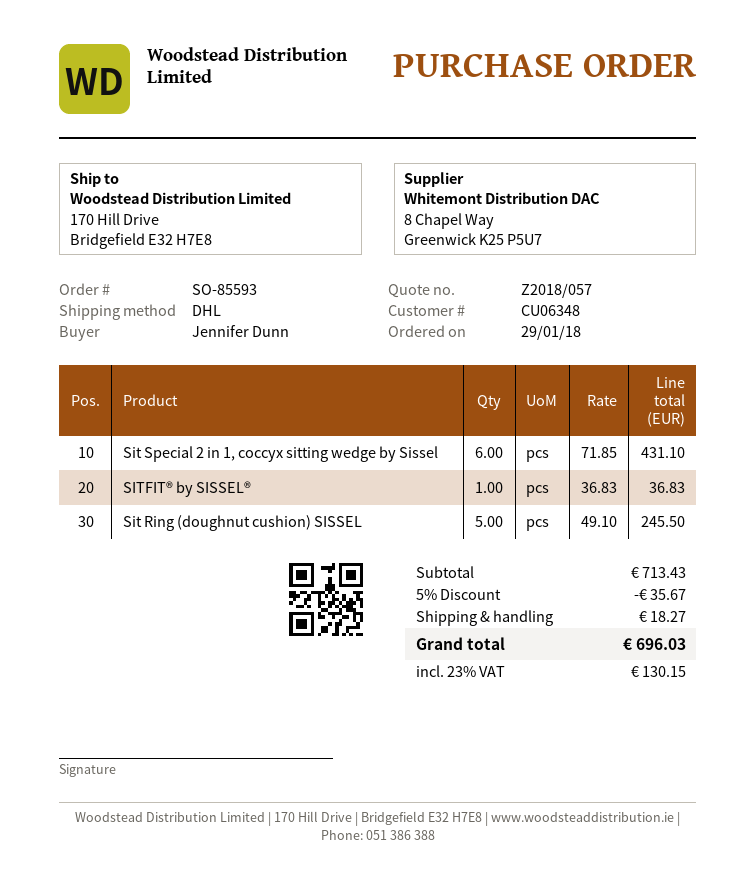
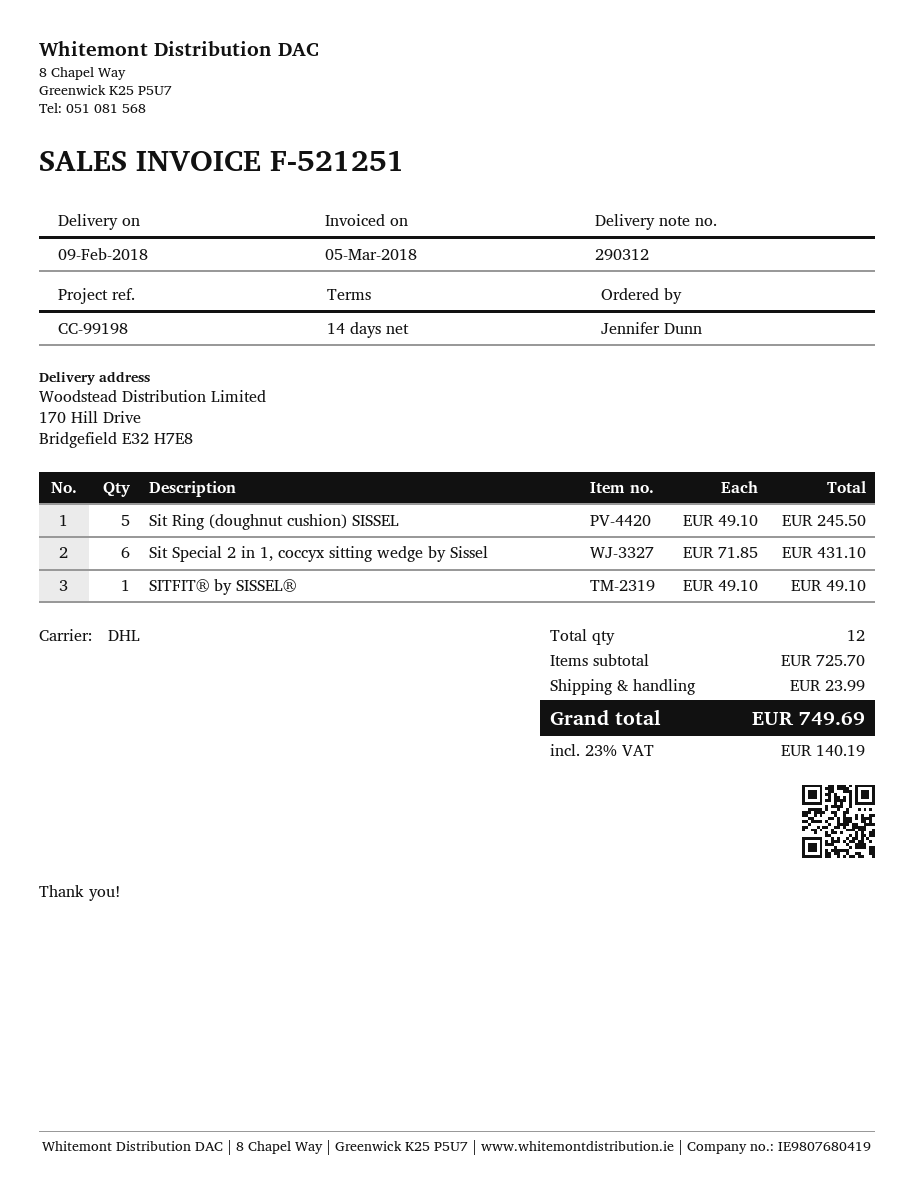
SITFIT® by SISSEL®: 1 x 36.83 = 36.83 -> 1 x 49.10 = 49.10
subtotal: 713.43 -> 725.70
discount: 5% = 35.67 -> none
shipping: 18.27 -> 23.99
tax: 23% = 130.15 -> 23% = 140.19
total: 696.03 -> 749.69

